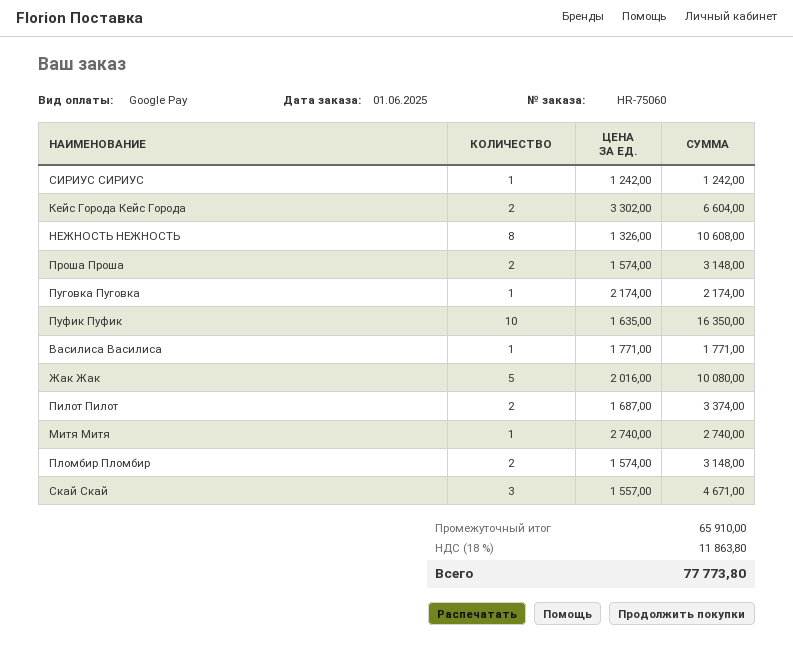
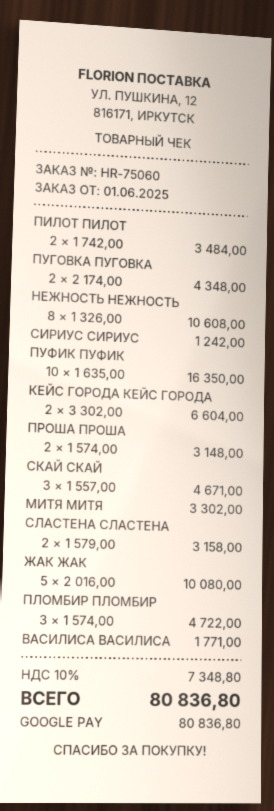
Пуговка Пуговка: 1 x 2174.00 = 2174.00 -> 2 x 2174.00 = 4348.00
Пилот Пилот: 2 x 1687.00 = 3374.00 -> 2 x 1742.00 = 3484.00
Митя Митя: 1 x 2740.00 = 2740.00 -> 1 x 3302.00 = 3302.00
Пломбир Пломбир: 2 x 1574.00 = 3148.00 -> 3 x 1574.00 = 4722.00
СЛАСТЕНА СЛАСТЕНА: none -> 2 x 1579.00 = 3158.00
tax: 18% = 11863.80 -> 10% = 7348.80
total: 77773.80 -> 80836.80

